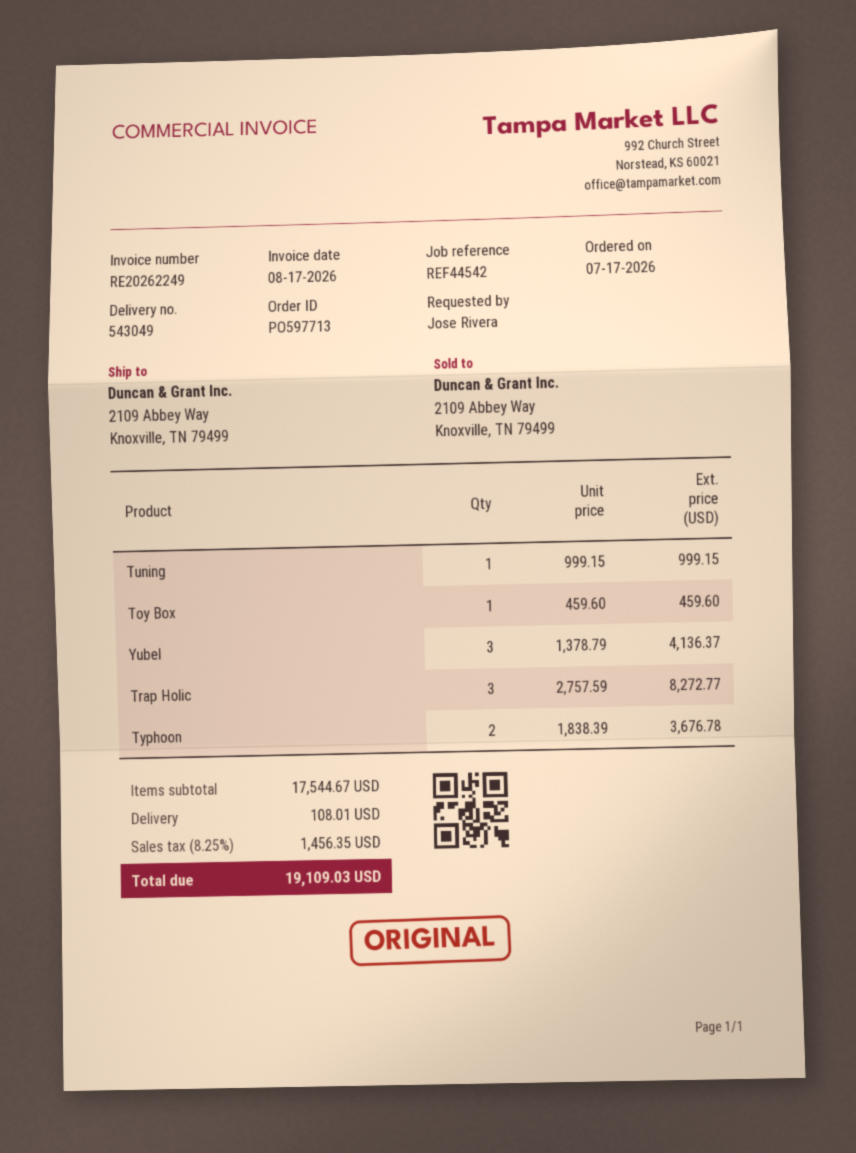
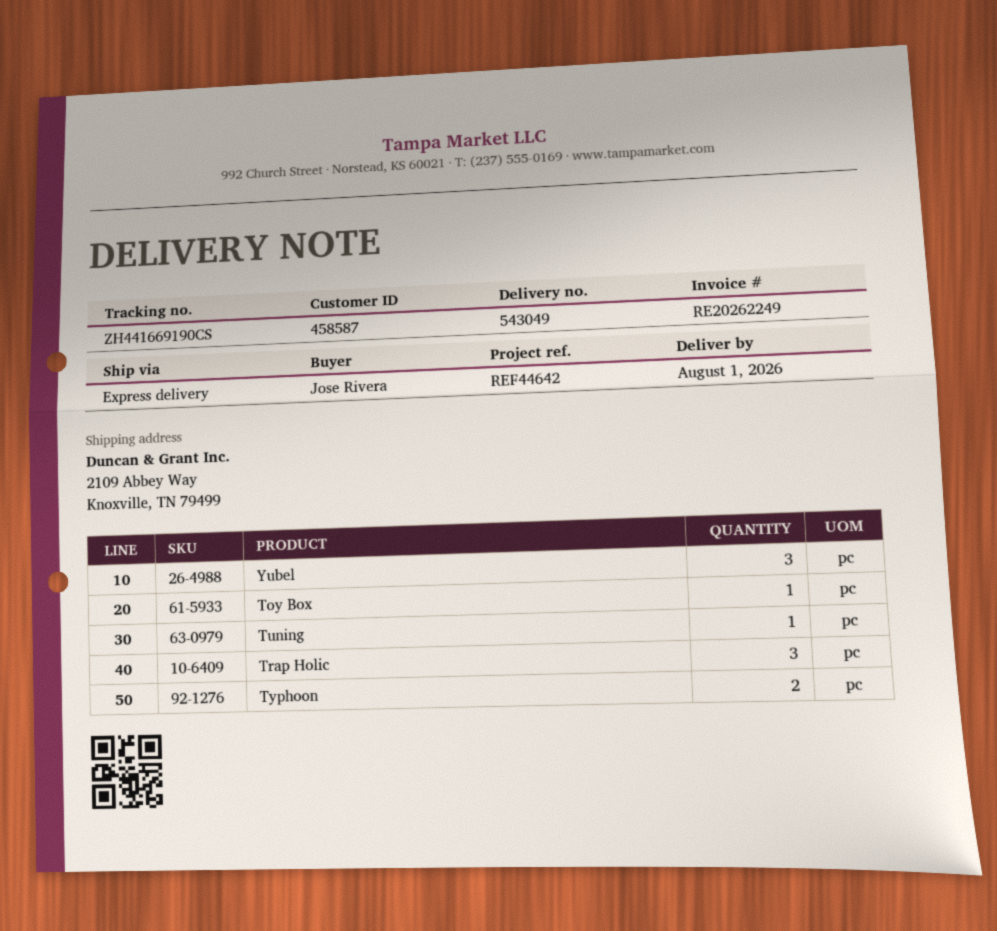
reference: REF44542 -> REF44642

